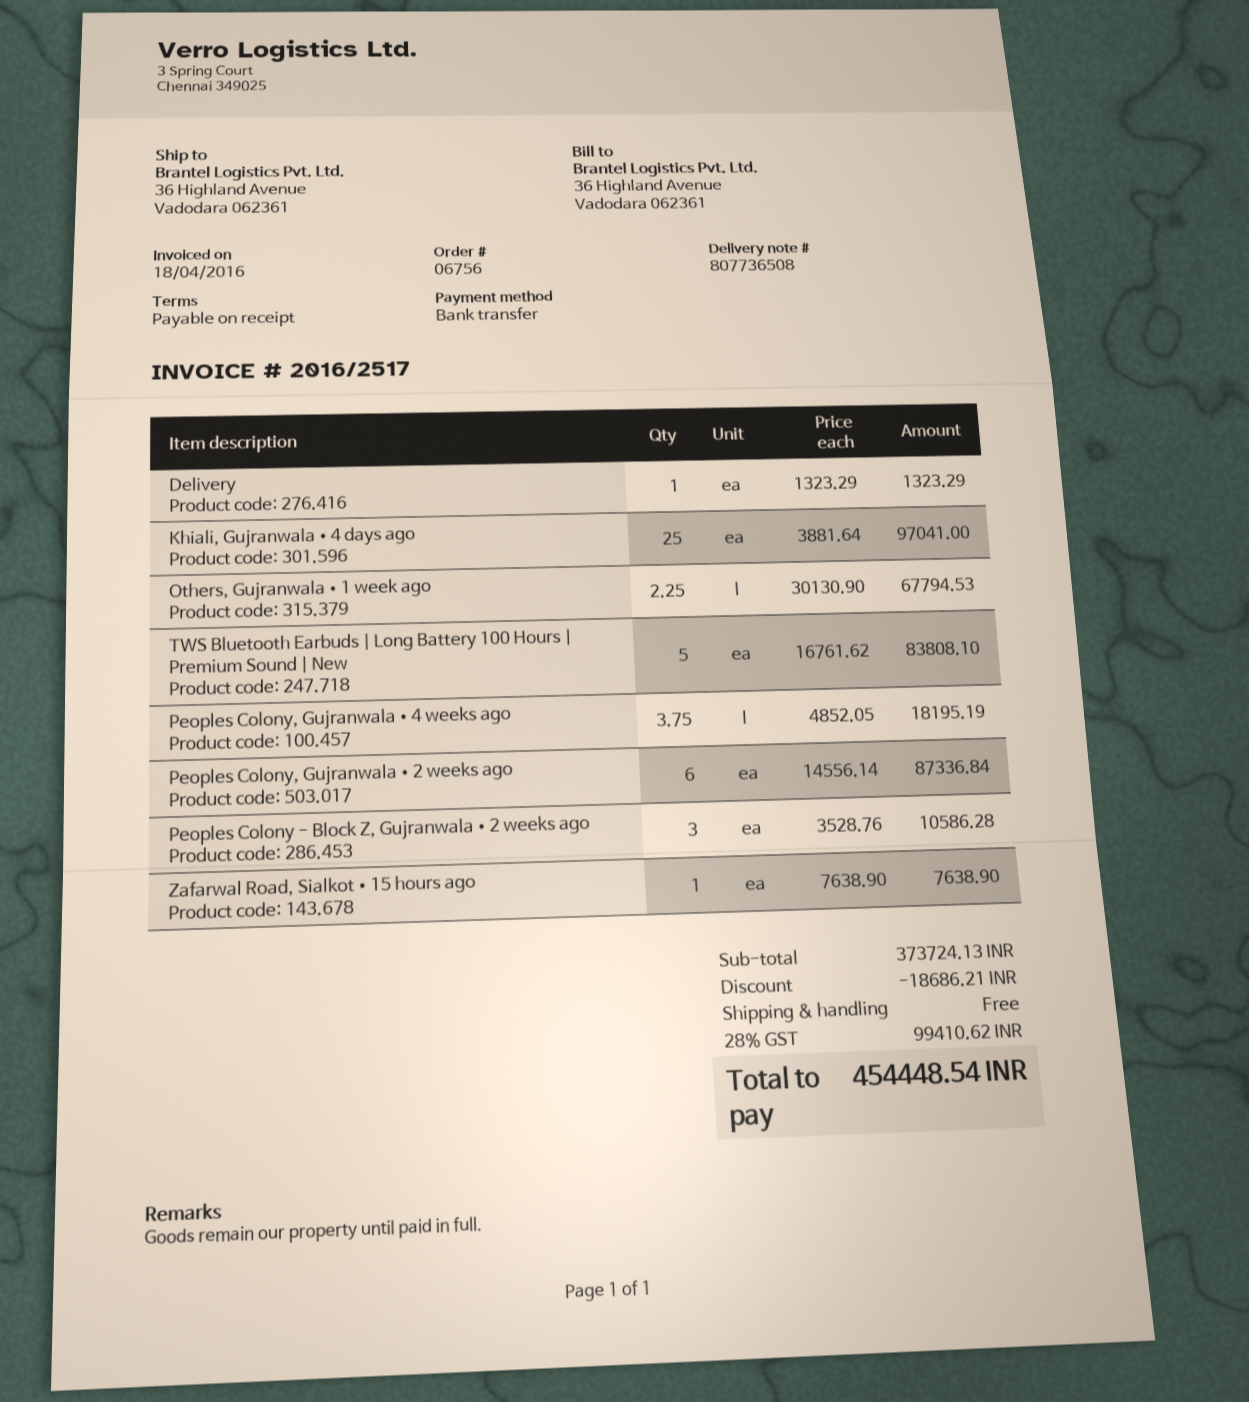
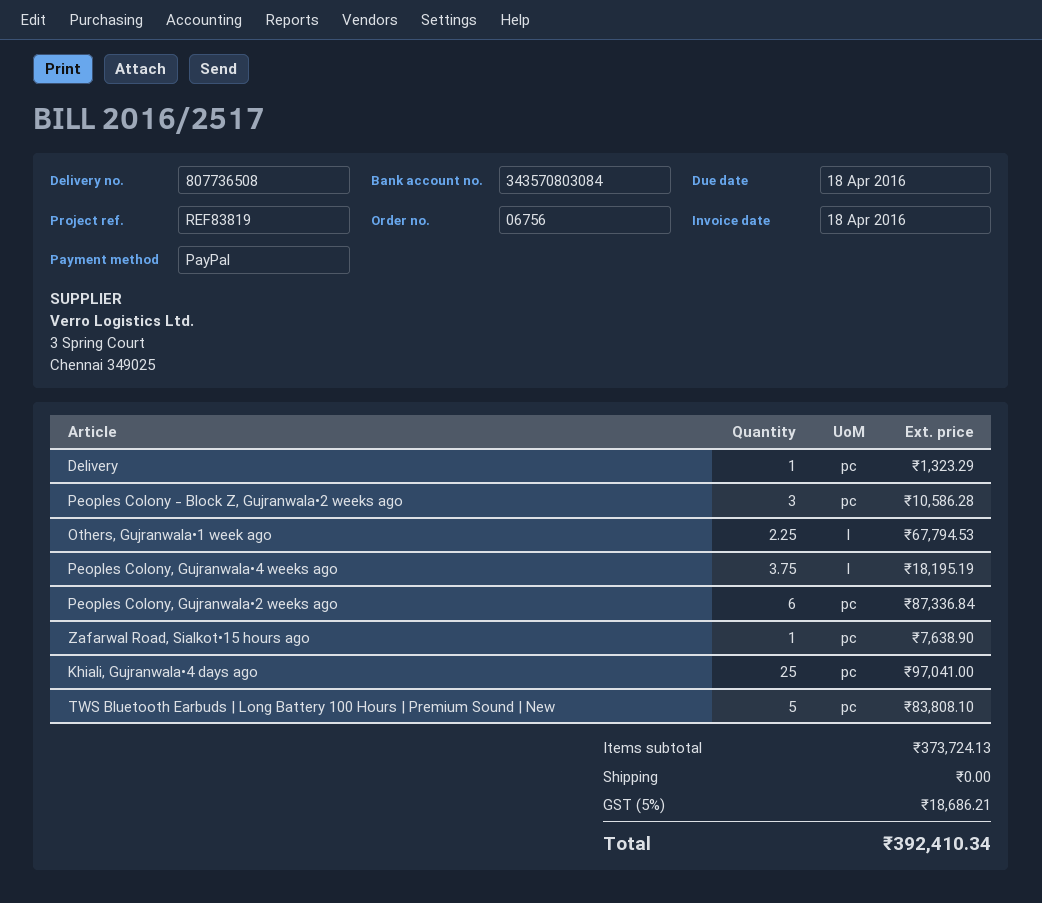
payment method: bank transfer -> PayPal
discount: 18686.21 -> none
tax: 28% = 99410.62 -> 5% = 18686.21
total: 454448.54 -> 392410.34

